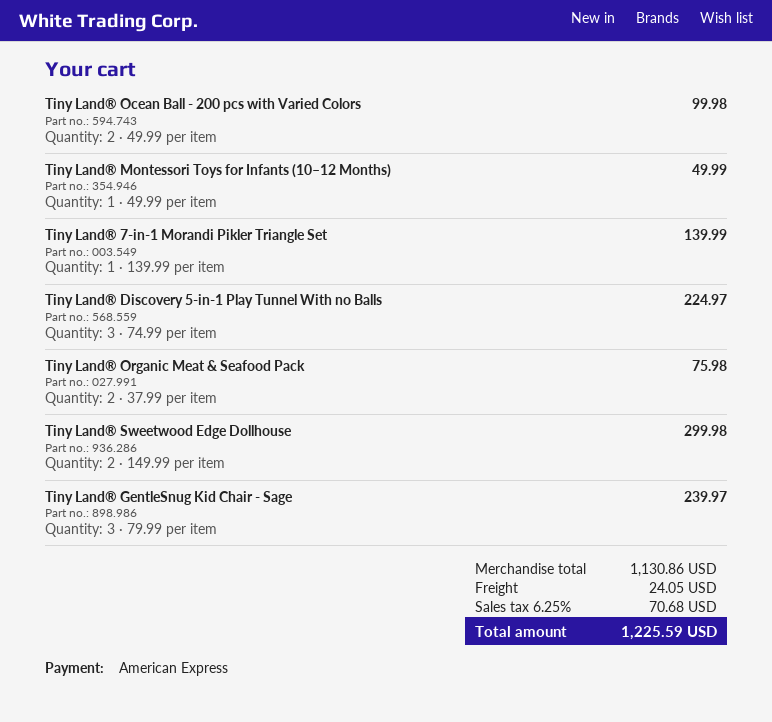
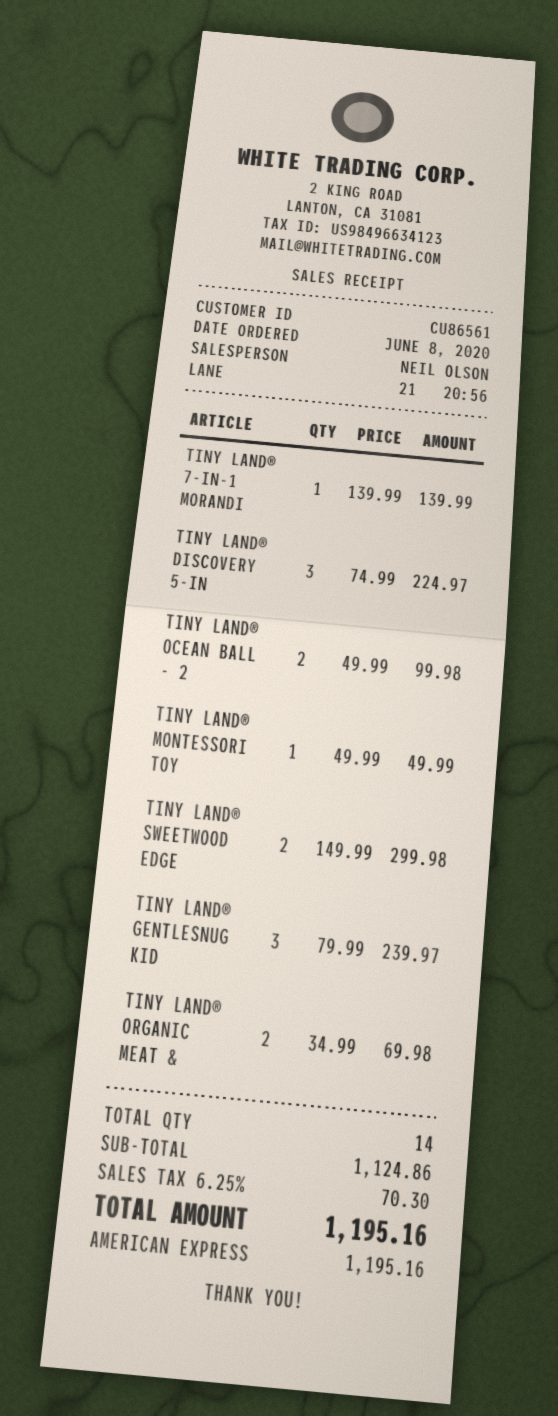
Tiny Land® Organic Meat & Seafood Pack: 2 x 37.99 = 75.98 -> 2 x 34.99 = 69.98
subtotal: 1130.86 -> 1124.86
shipping: 24.05 -> none
tax: 6.25% = 70.68 -> 6.25% = 70.30
total: 1225.59 -> 1195.16

